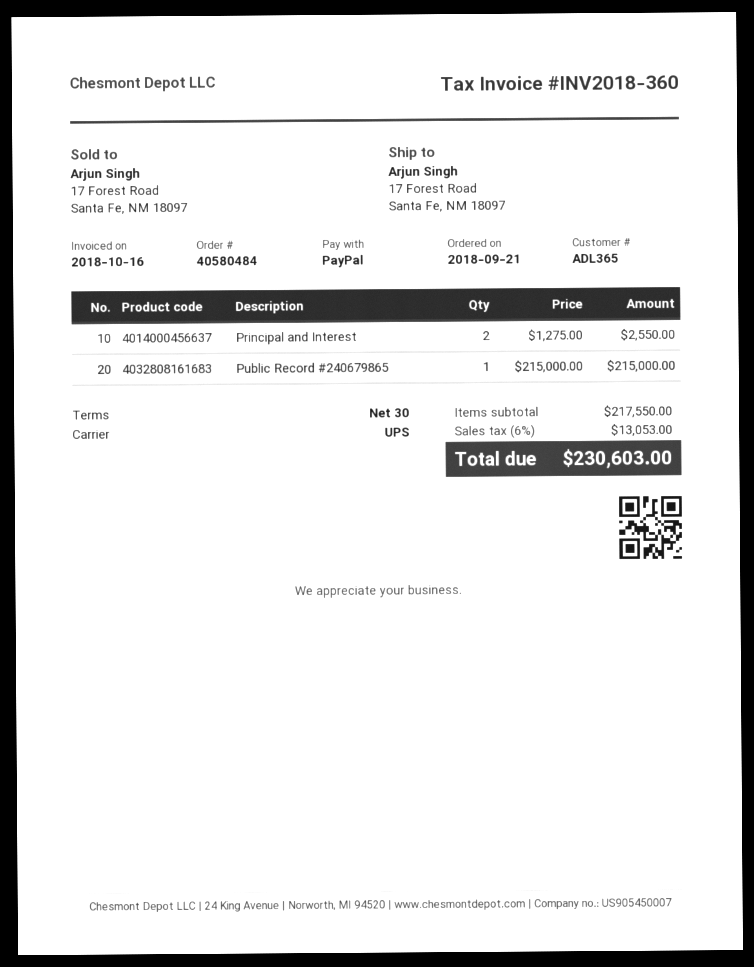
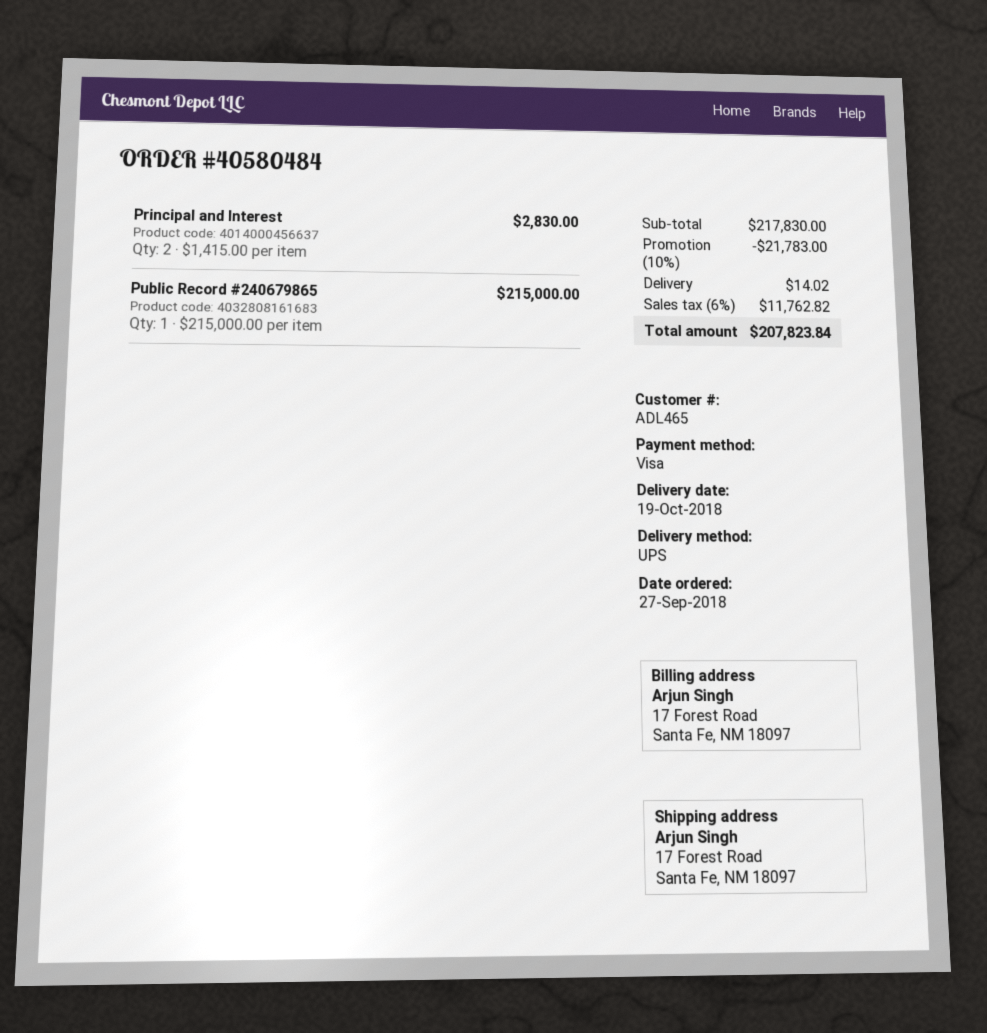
order date: 2018-09-21 -> 2018-09-27
customer number: ADL365 -> ADL465
payment method: PayPal -> Visa
Principal and Interest: 2 x 1275.00 = 2550.00 -> 2 x 1415.00 = 2830.00
subtotal: 217550.00 -> 217830.00
discount: none -> 10% = 21783.00
shipping: none -> 14.02
tax: 6% = 13053.00 -> 6% = 11762.82
total: 230603.00 -> 207823.84

